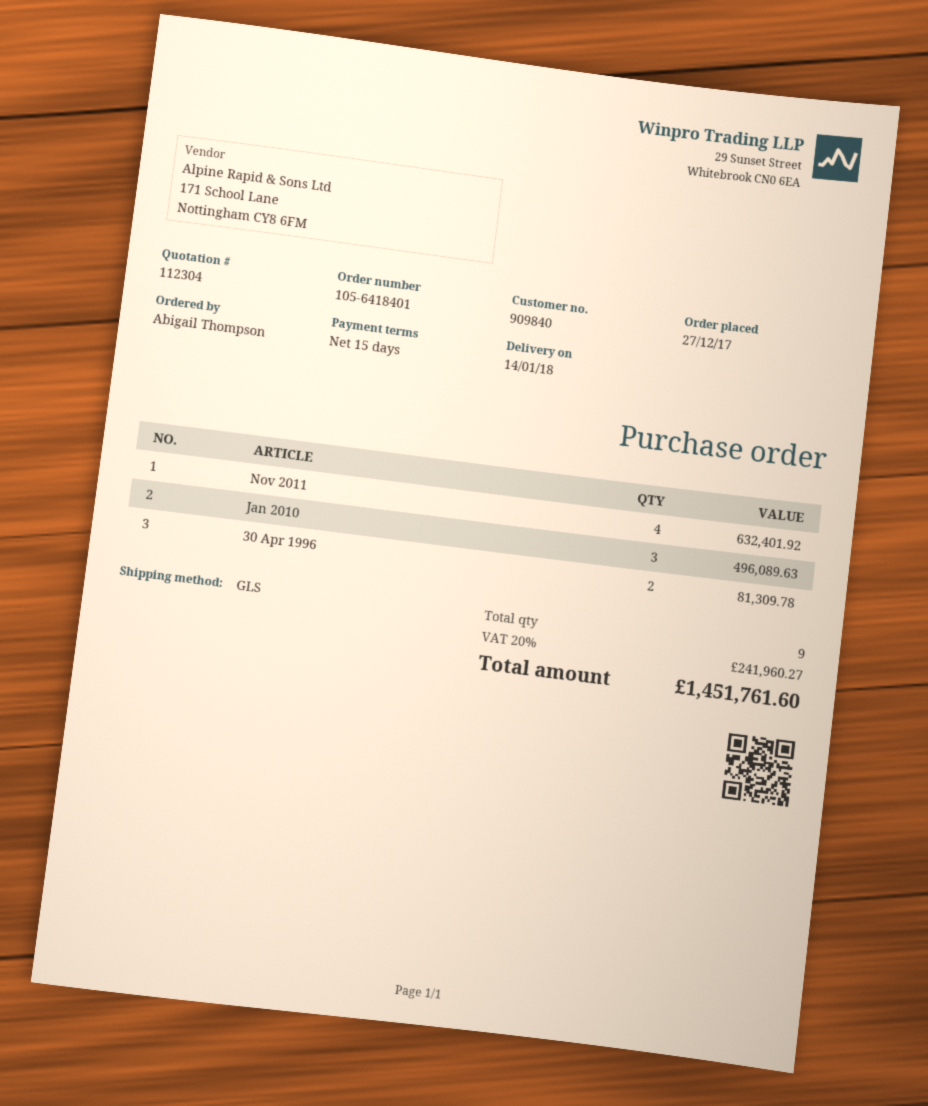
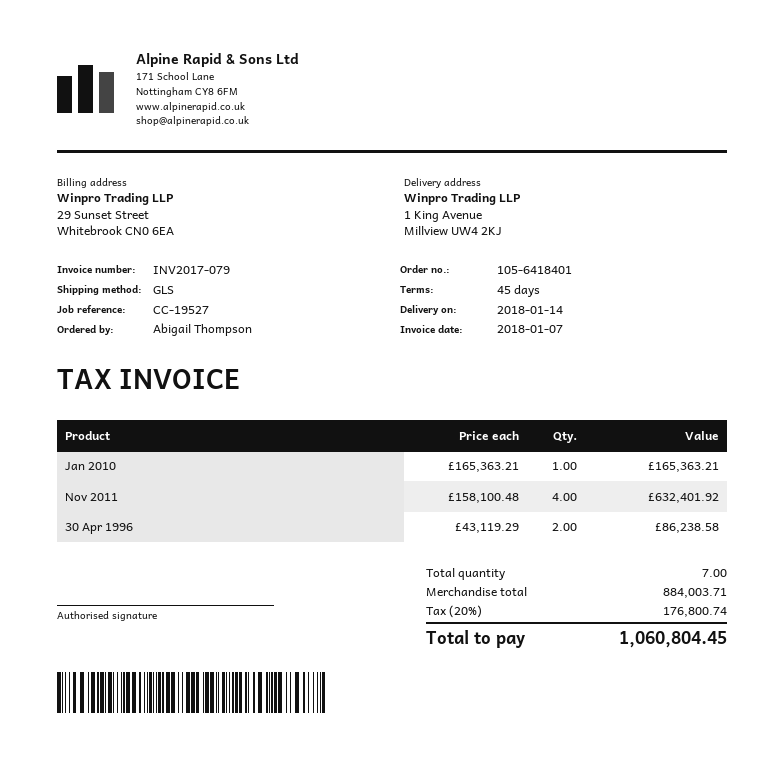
payment terms: 15 days -> 45 days
Jan 2010: 3 for 496089.63 -> 1 for 165363.21
30 Apr 1996: 2 for 81309.78 -> 2 for 86238.58
total quantity: 9 -> 7
tax: 20% = 241960.27 -> 20% = 176800.74
total: 1451761.60 -> 1060804.45

